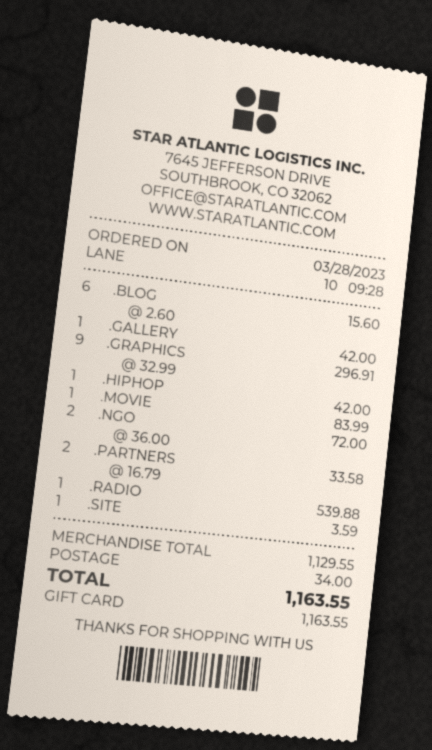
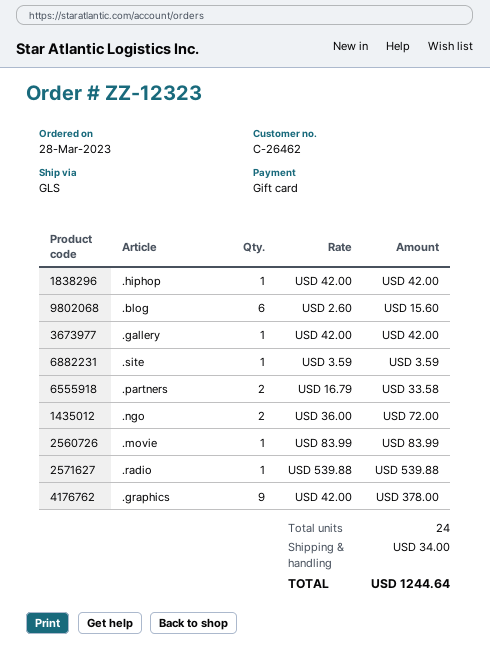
.GRAPHICS: 9 x 32.99 = 296.91 -> 9 x 42.00 = 378.00
total: 1163.55 -> 1244.64

